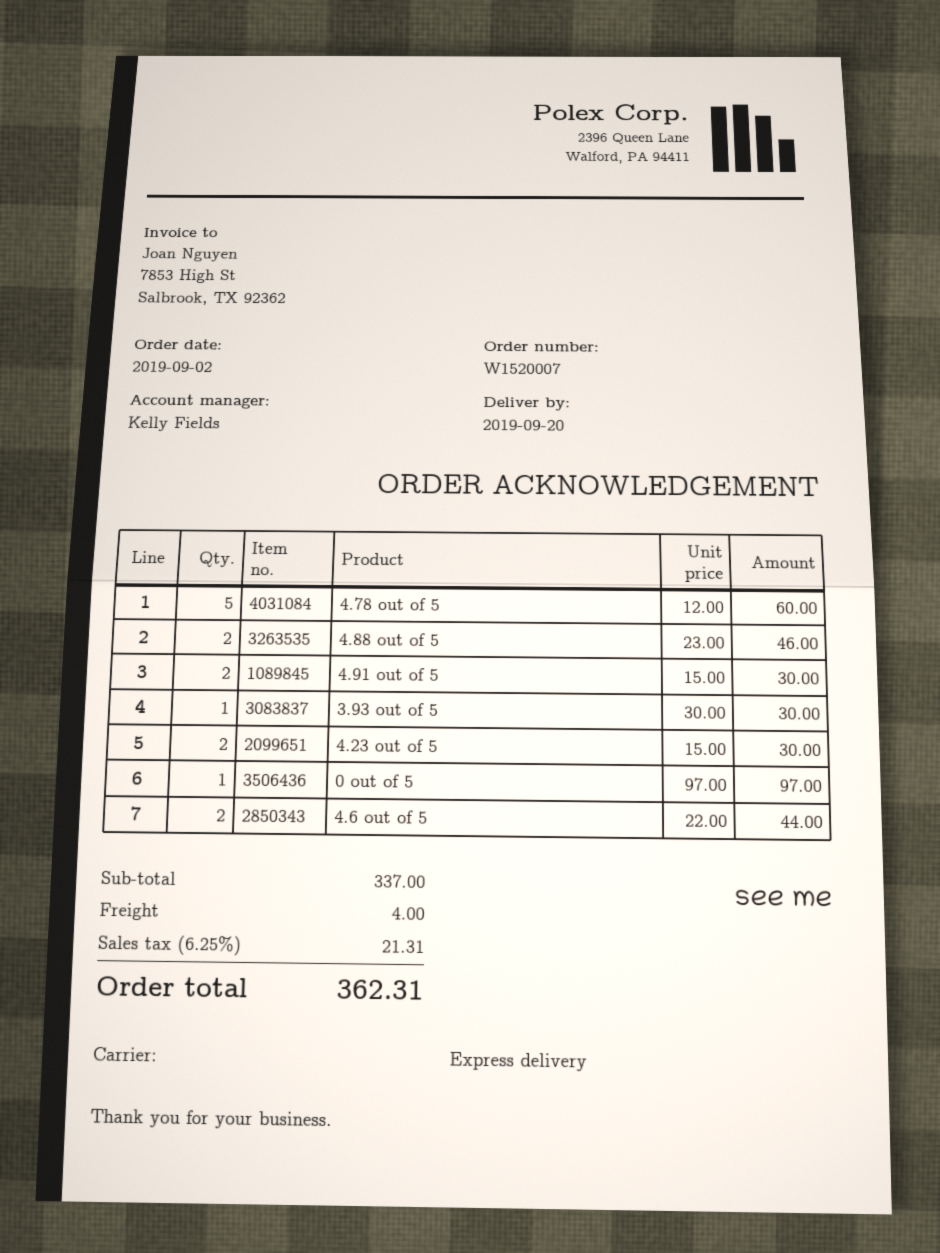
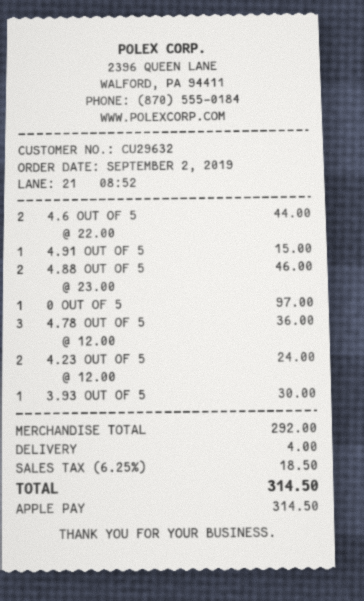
4.78 out of 5: 5 x 12.00 = 60.00 -> 3 x 12.00 = 36.00
4.91 out of 5: 2 x 15.00 = 30.00 -> 1 x 15.00 = 15.00
4.23 out of 5: 2 x 15.00 = 30.00 -> 2 x 12.00 = 24.00
subtotal: 337.00 -> 292.00
tax: 6.25% = 21.31 -> 6.25% = 18.50
total: 362.31 -> 314.50

